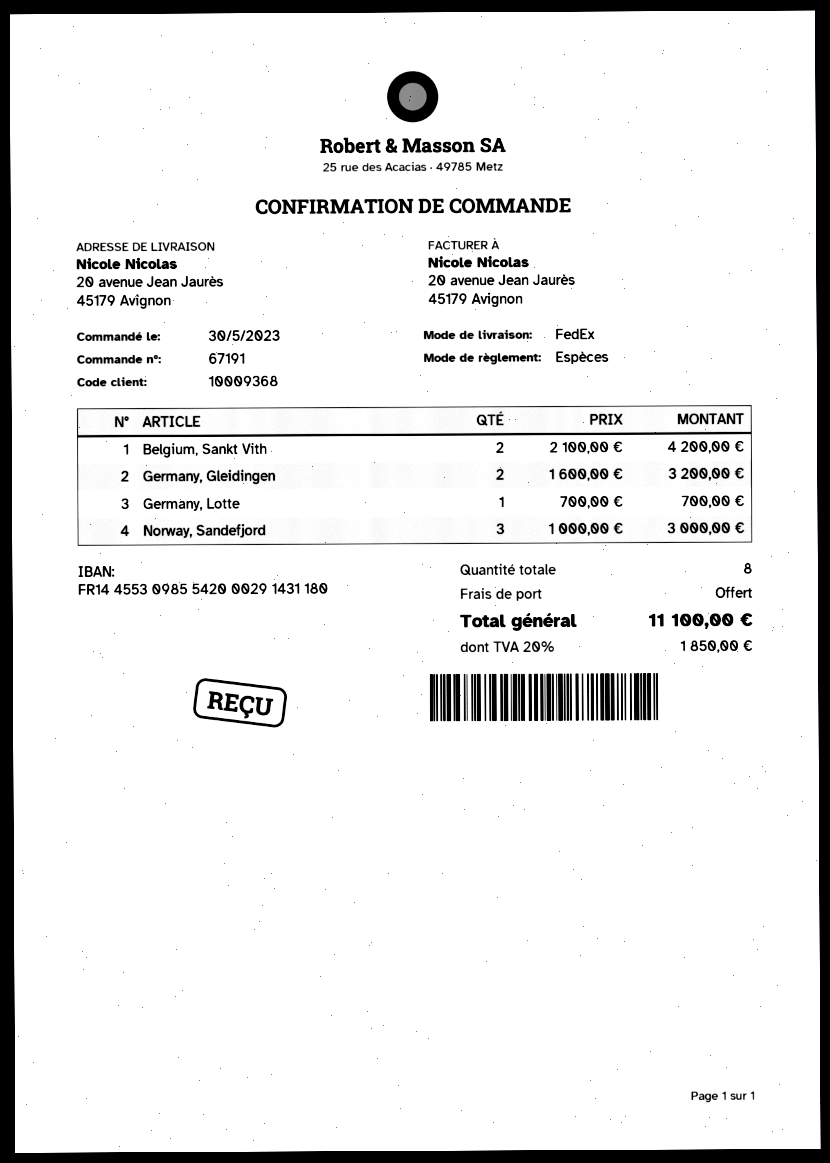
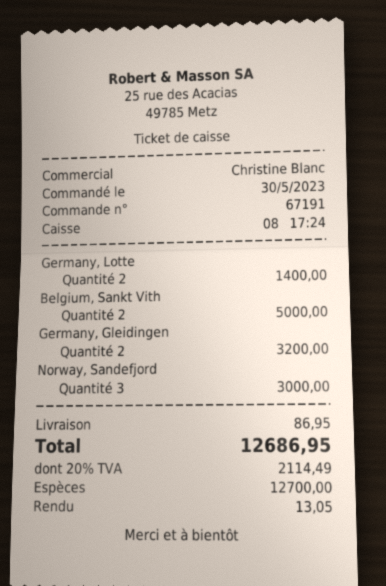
Belgium, Sankt Vith: 2 for 4200.00 -> 2 for 5000.00
Germany, Lotte: 1 for 700.00 -> 2 for 1400.00
shipping: 0.00 -> 86.95
tax: 20% = 1850.00 -> 20% = 2114.49
total: 11100.00 -> 12686.95

